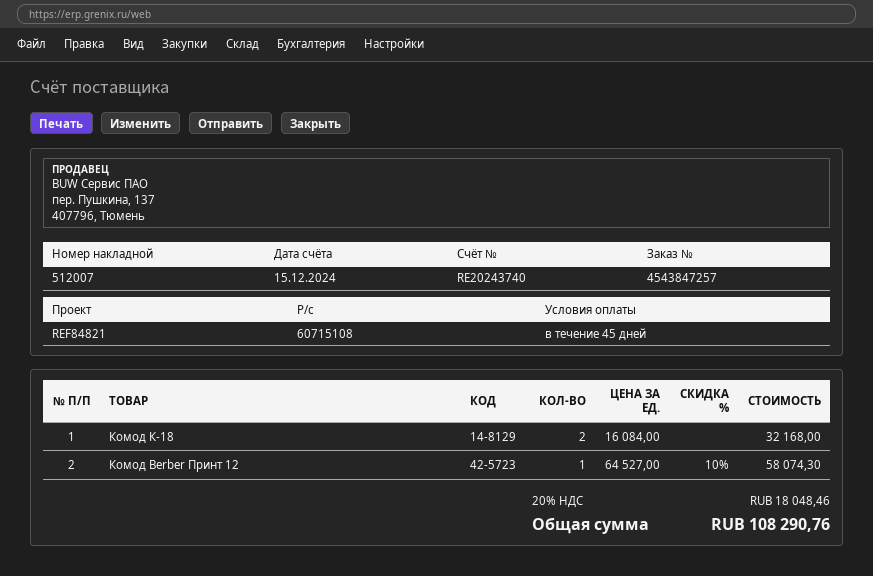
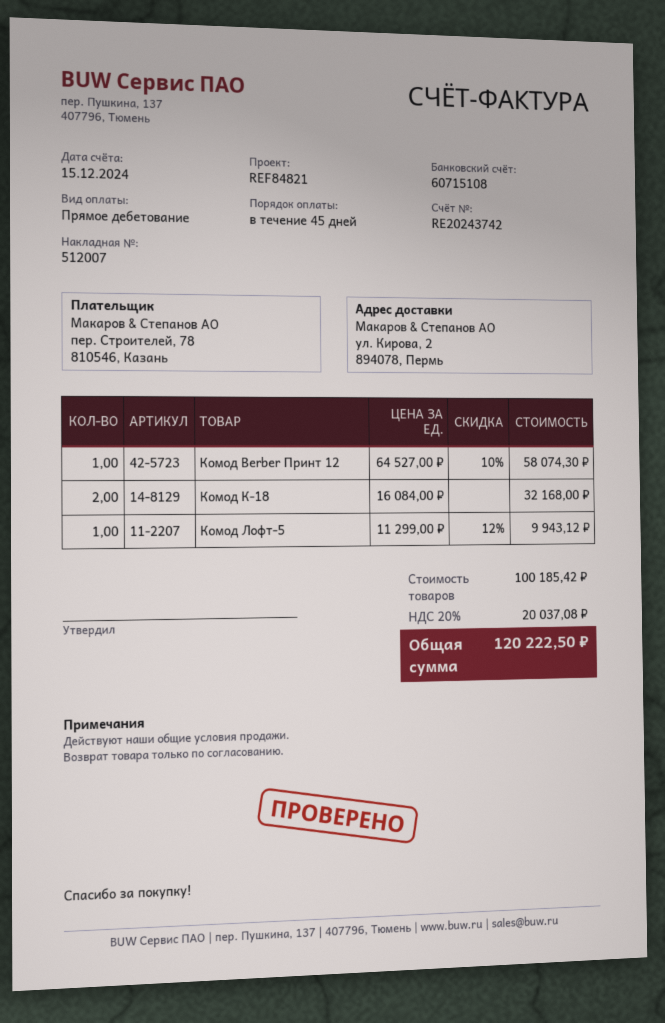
invoice number: RE20243740 -> RE20243742
Комод Лофт-5: none -> 1 x 11299.00 - 12% = 9943.12
tax: 20% = 18048.46 -> 20% = 20037.08
total: 108290.76 -> 120222.50

